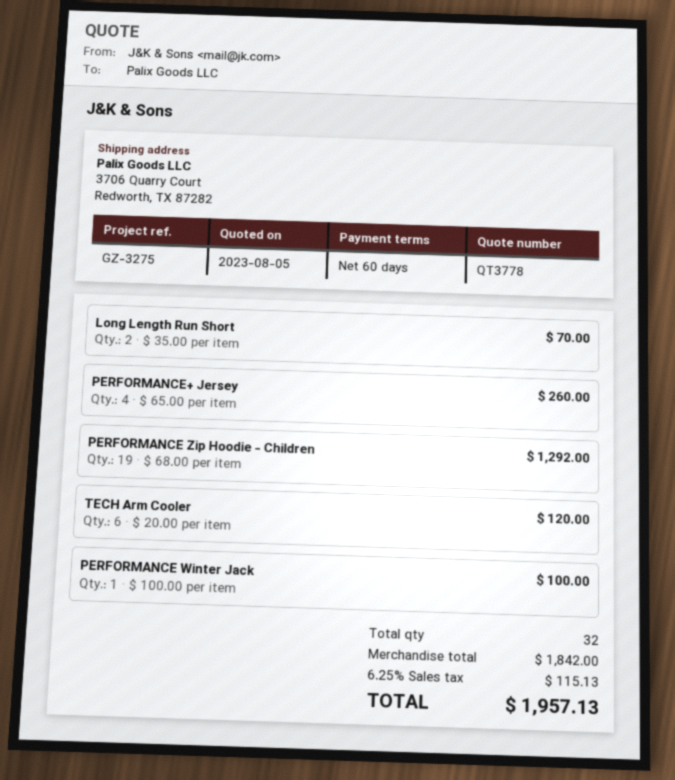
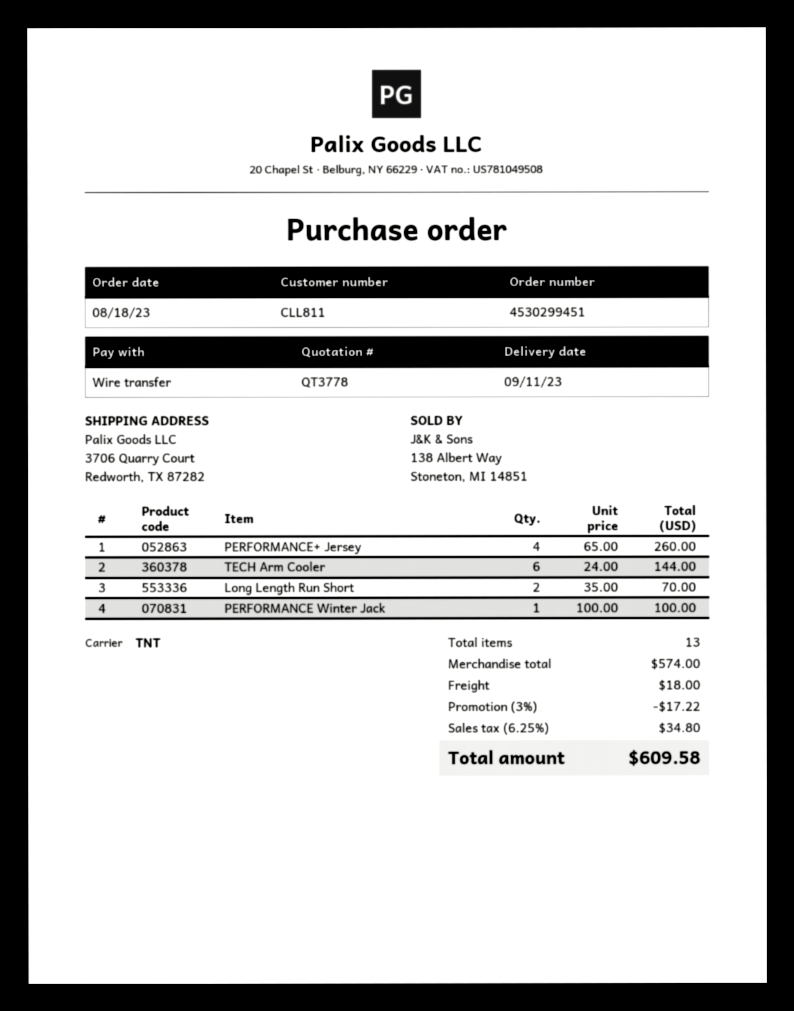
PERFORMANCE Zip Hoodie - Children: 19 x 68.00 = 1292.00 -> none
TECH Arm Cooler: 6 x 20.00 = 120.00 -> 6 x 24.00 = 144.00
total quantity: 32 -> 13
subtotal: 1842.00 -> 574.00
discount: none -> 3% = 17.22
shipping: none -> 18.00
tax: 6.25% = 115.13 -> 6.25% = 34.80
total: 1957.13 -> 609.58

